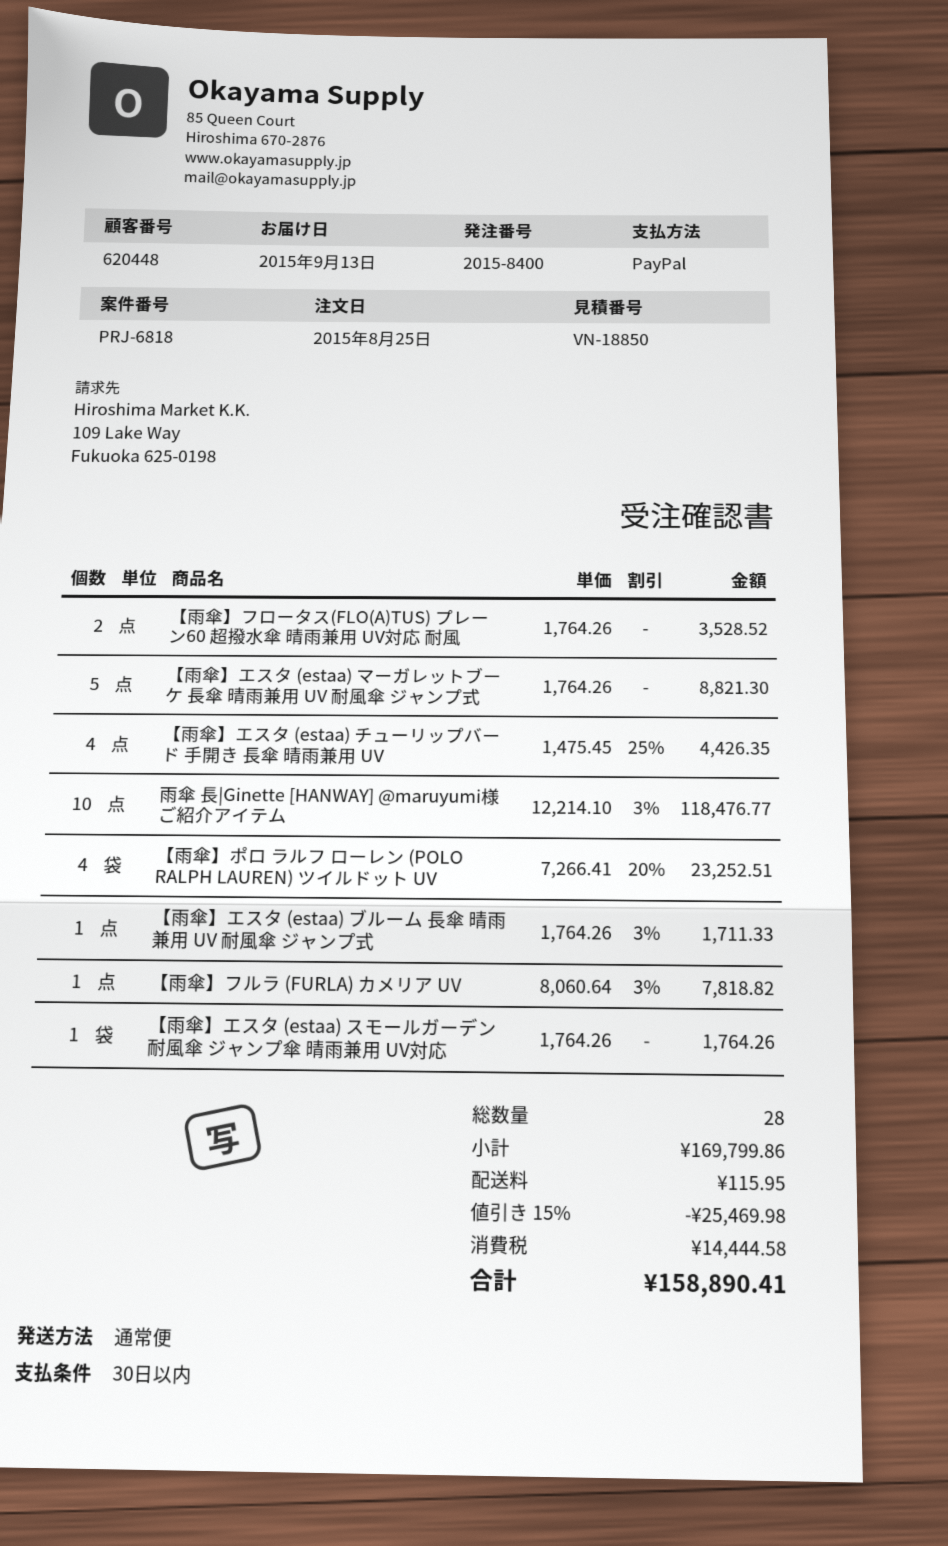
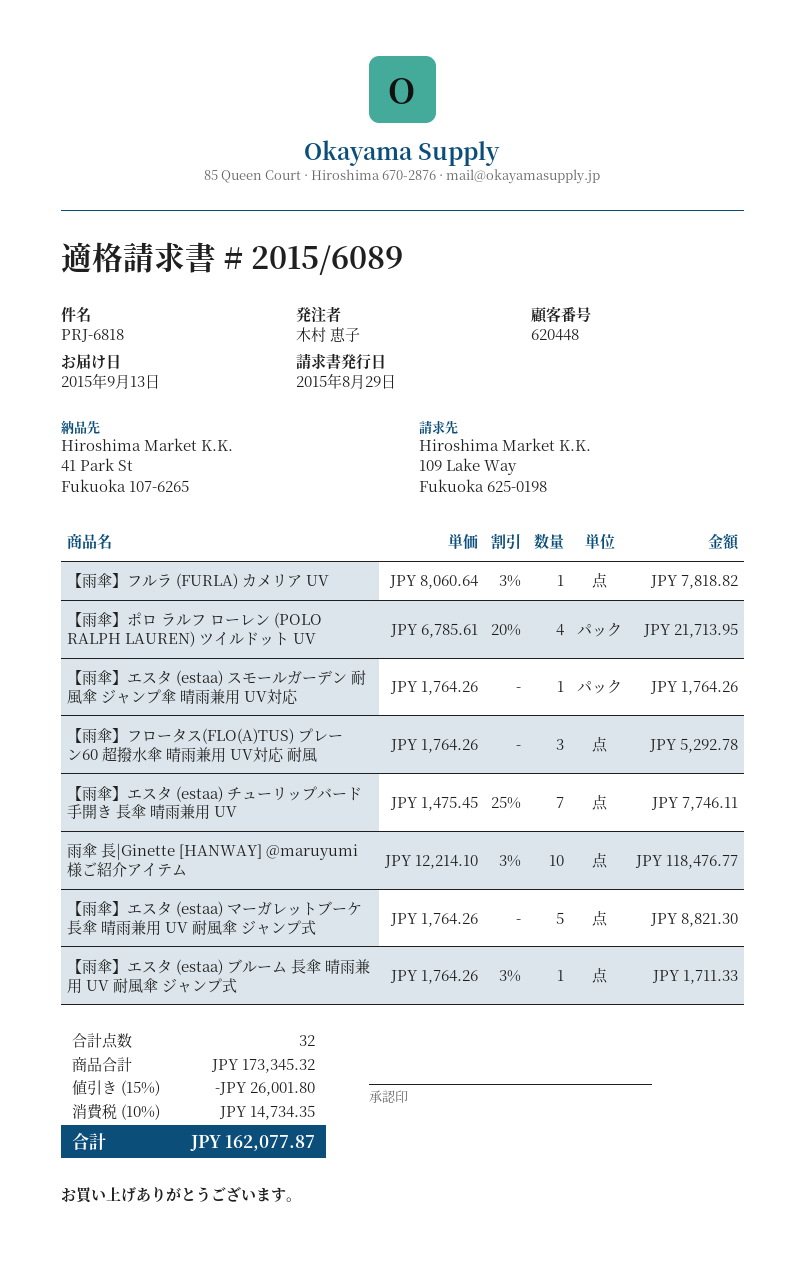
【雨傘】フロータス(FLO(A)TUS) プレーン60 超撥水傘 晴雨兼用 UV対応 耐風: 2 x 1764.26 = 3528.52 -> 3 x 1764.26 = 5292.78
【雨傘】エスタ (estaa) チューリップバード 手開き 長傘 晴雨兼用 UV: 4 x 1475.45 - 25% = 4426.35 -> 7 x 1475.45 - 25% = 7746.11
【雨傘】ポロ ラルフ ローレン (POLO RALPH LAUREN) ツイルドット UV: 4 x 7266.41 - 20% = 23252.51 -> 4 x 6785.61 - 20% = 21713.95
total quantity: 28 -> 32
subtotal: 169799.86 -> 173345.32
discount: 15% = 25469.98 -> 15% = 26001.80
shipping: 115.95 -> none
tax: 14444.58 -> 14734.35
total: 158890.41 -> 162077.87

